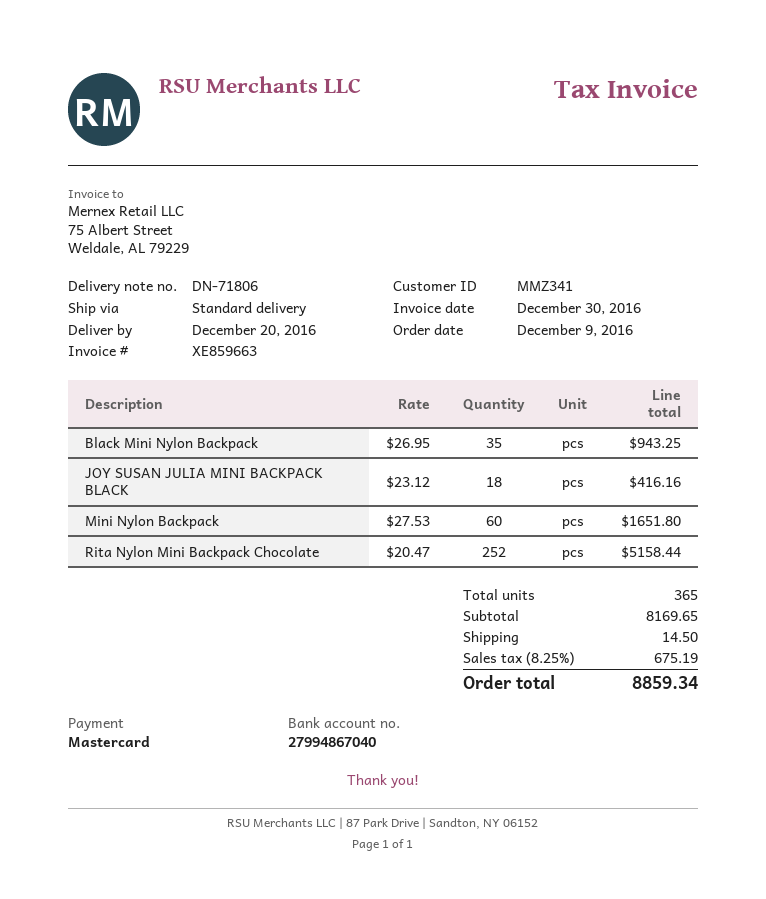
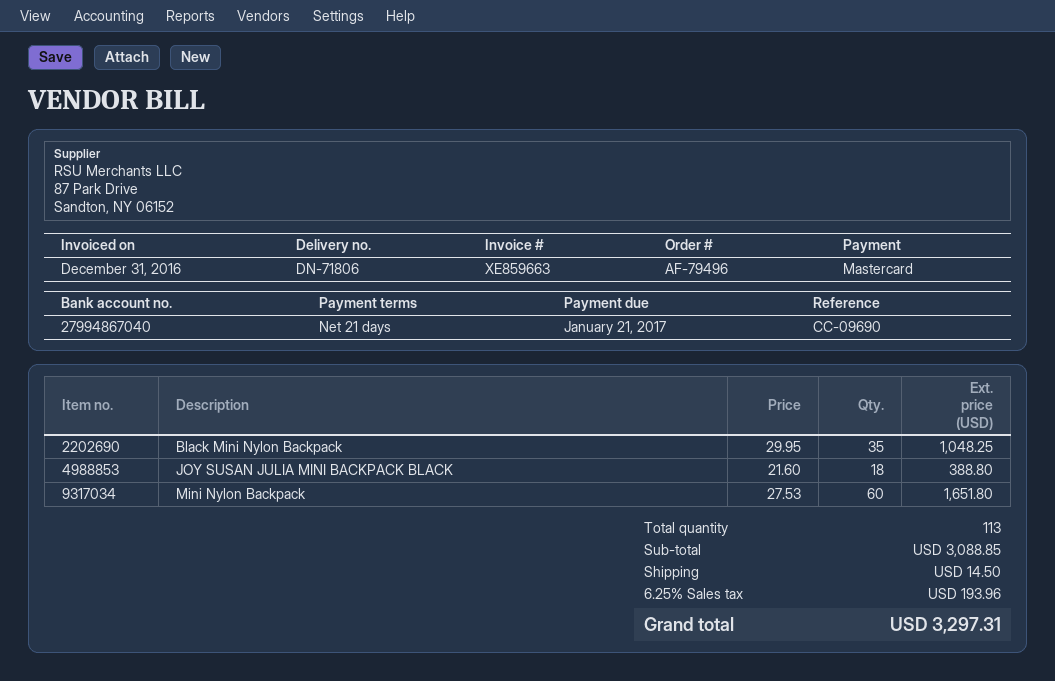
invoice date: 2016-12-30 -> 2016-12-31
Black Mini Nylon Backpack: 35 x 26.95 = 943.25 -> 35 x 29.95 = 1048.25
JOY SUSAN JULIA MINI BACKPACK BLACK: 18 x 23.12 = 416.16 -> 18 x 21.60 = 388.80
Rita Nylon Mini Backpack Chocolate: 252 x 20.47 = 5158.44 -> none
total quantity: 365 -> 113
subtotal: 8169.65 -> 3088.85
tax: 8.25% = 675.19 -> 6.25% = 193.96
total: 8859.34 -> 3297.31

